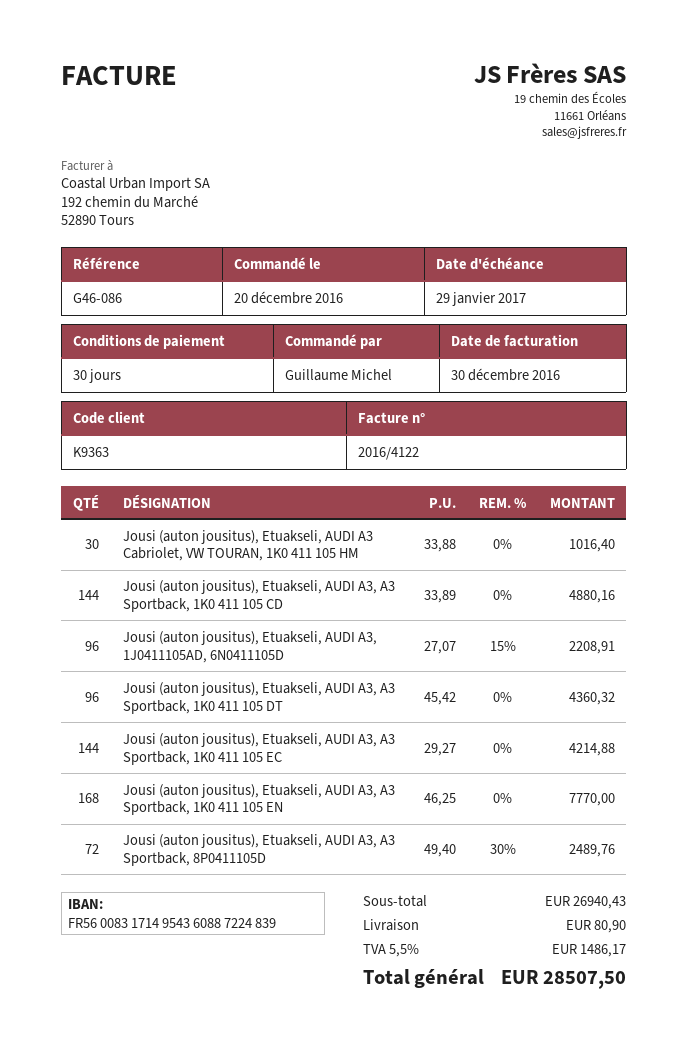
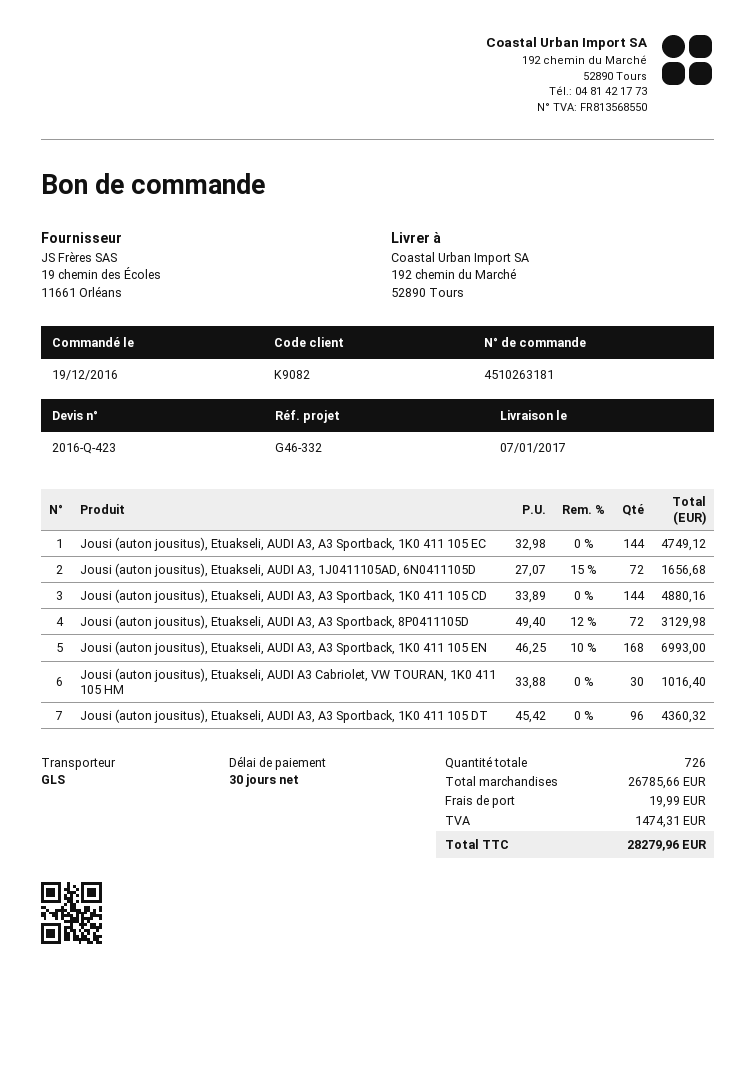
order date: 2016-12-20 -> 2016-12-19
customer number: K9363 -> K9082
reference: G46-086 -> G46-332
Jousi (auton jousitus), Etuakseli, AUDI A3, 1J0411105AD, 6N0411105D: 96 x 27.07 - 15% = 2208.91 -> 72 x 27.07 - 15% = 1656.68
Jousi (auton jousitus), Etuakseli, AUDI A3, A3 Sportback, 1K0 411 105 EC: 144 x 29.27 = 4214.88 -> 144 x 32.98 = 4749.12
Jousi (auton jousitus), Etuakseli, AUDI A3, A3 Sportback, 1K0 411 105 EN: 168 x 46.25 = 7770.00 -> 168 x 46.25 - 10% = 6993.00
Jousi (auton jousitus), Etuakseli, AUDI A3, A3 Sportback, 8P0411105D: 72 x 49.40 - 30% = 2489.76 -> 72 x 49.40 - 12% = 3129.98
subtotal: 26940.43 -> 26785.66
shipping: 80.90 -> 19.99
tax: 1486.17 -> 1474.31
total: 28507.50 -> 28279.96

